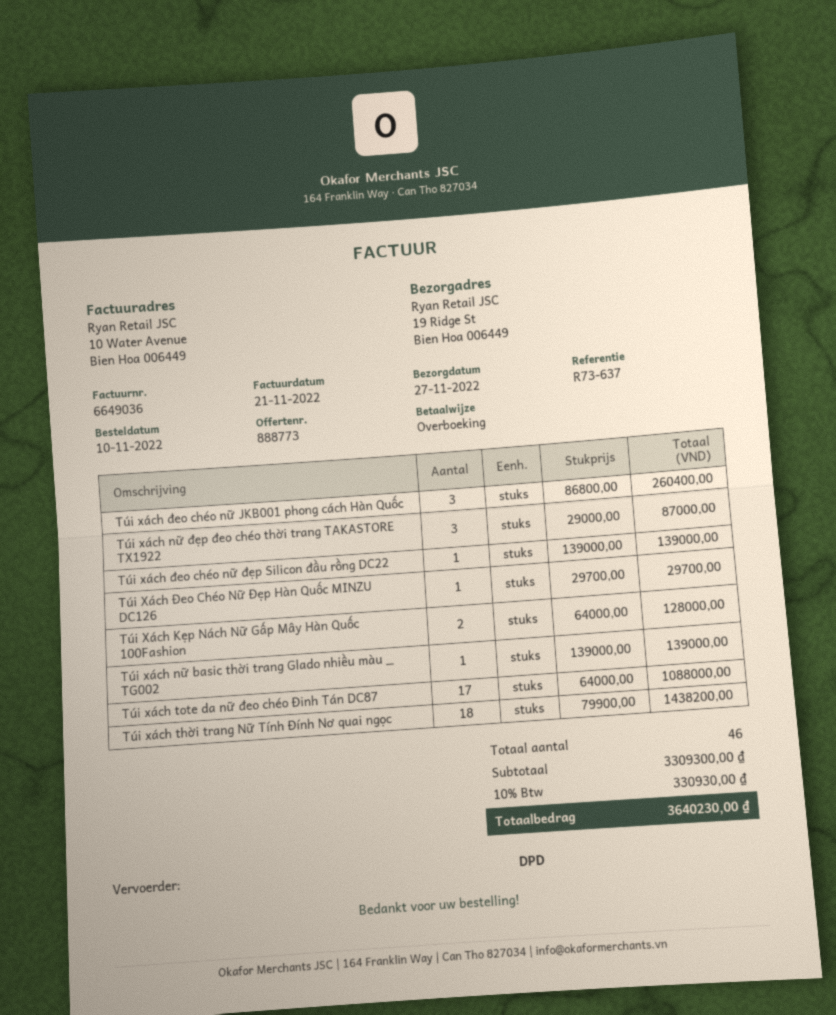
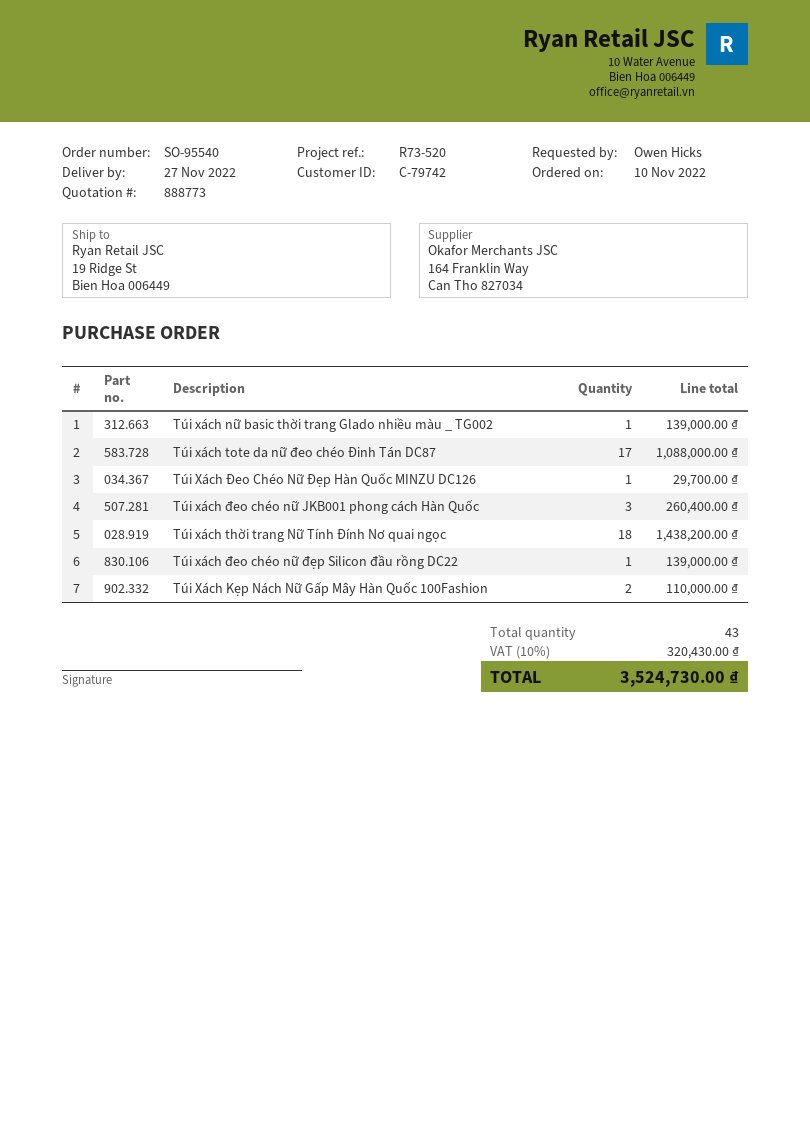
reference: R73-637 -> R73-520
Túi xách nữ đẹp đeo chéo thời trang TAKASTORE TX1922: 3 for 87000.00 -> none
Túi Xách Kẹp Nách Nữ Gấp Mây Hàn Quốc 100Fashion: 2 for 128000.00 -> 2 for 110000.00
total quantity: 46 -> 43
tax: 10% = 330930.00 -> 10% = 320430.00
total: 3640230.00 -> 3524730.00

